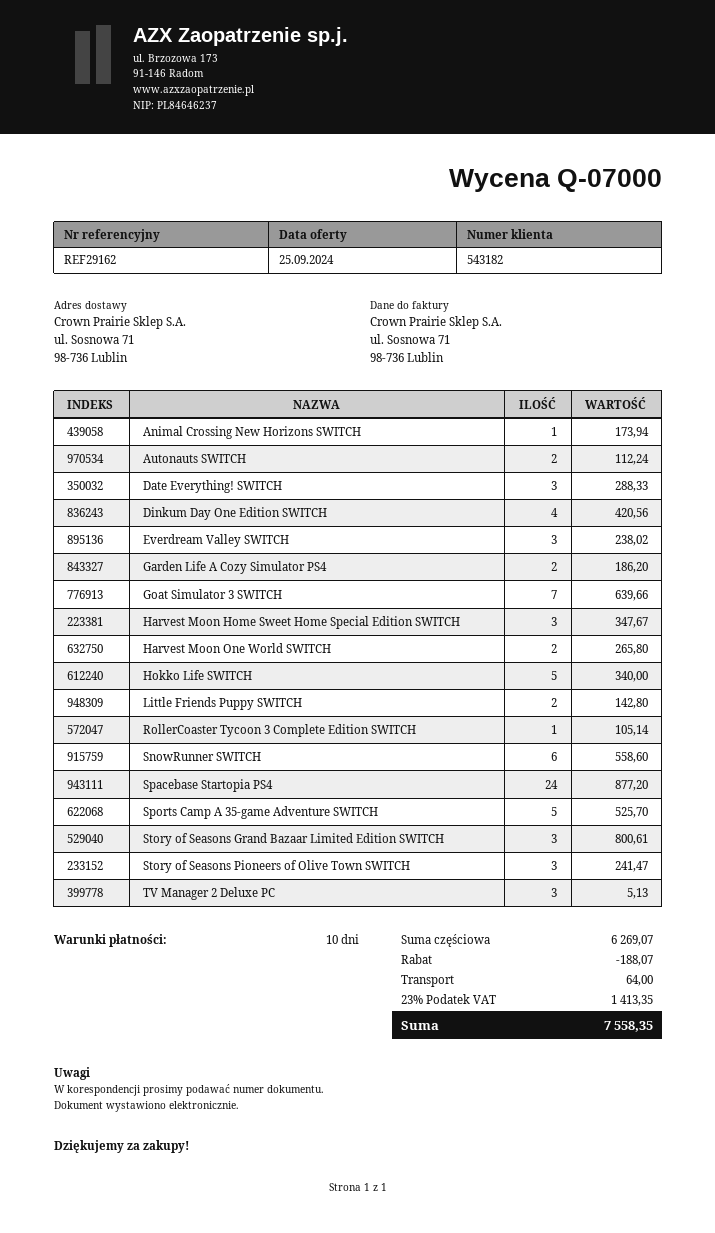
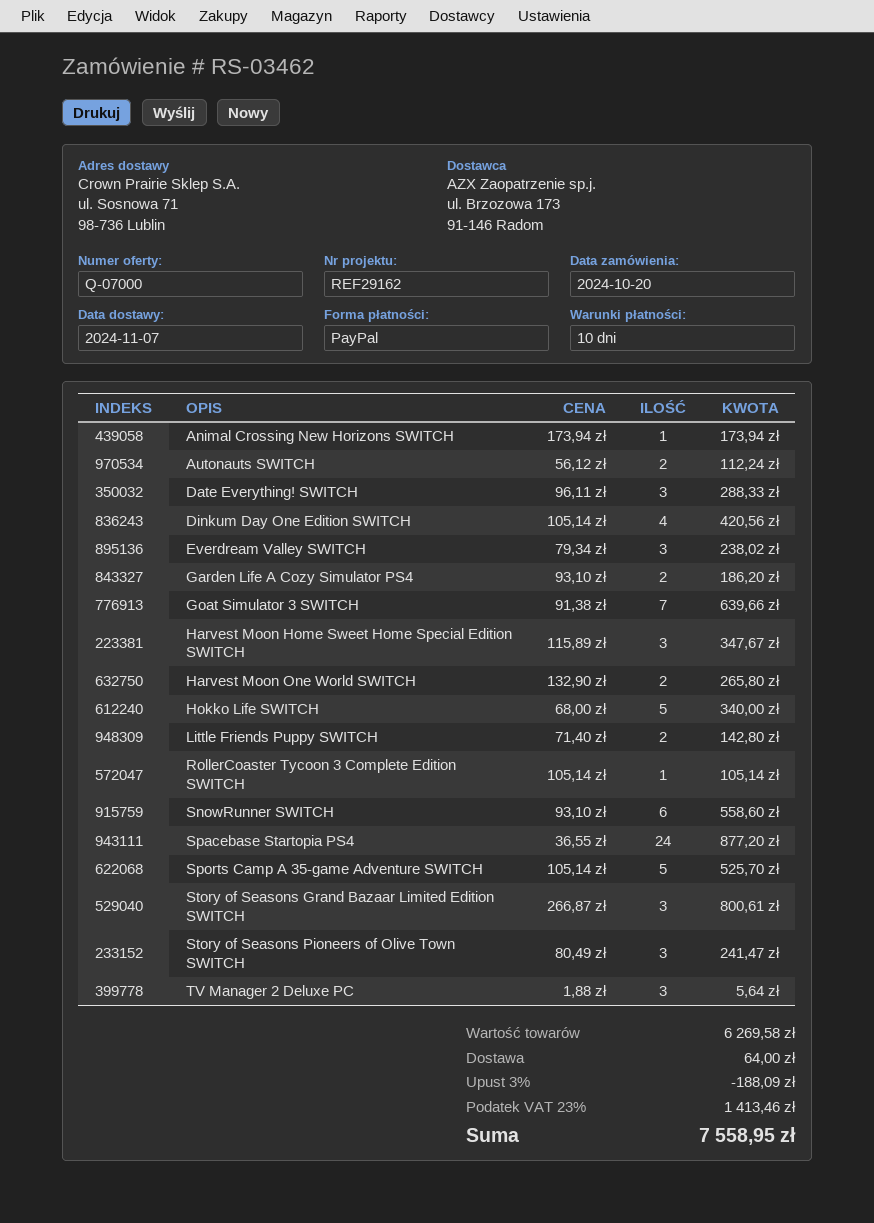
TV Manager 2 Deluxe PC: 3 for 5.13 -> 3 for 5.64
subtotal: 6269.07 -> 6269.58
discount: 188.07 -> 188.09
tax: 23% = 1413.35 -> 23% = 1413.46
total: 7558.35 -> 7558.95

